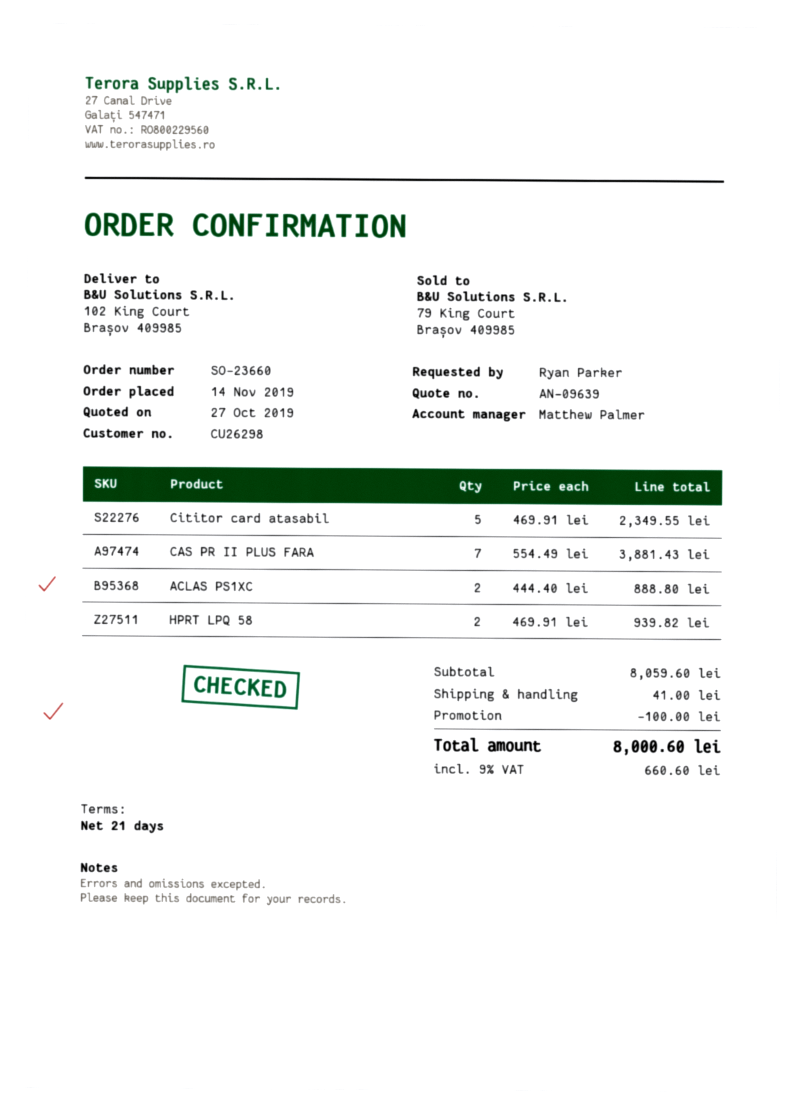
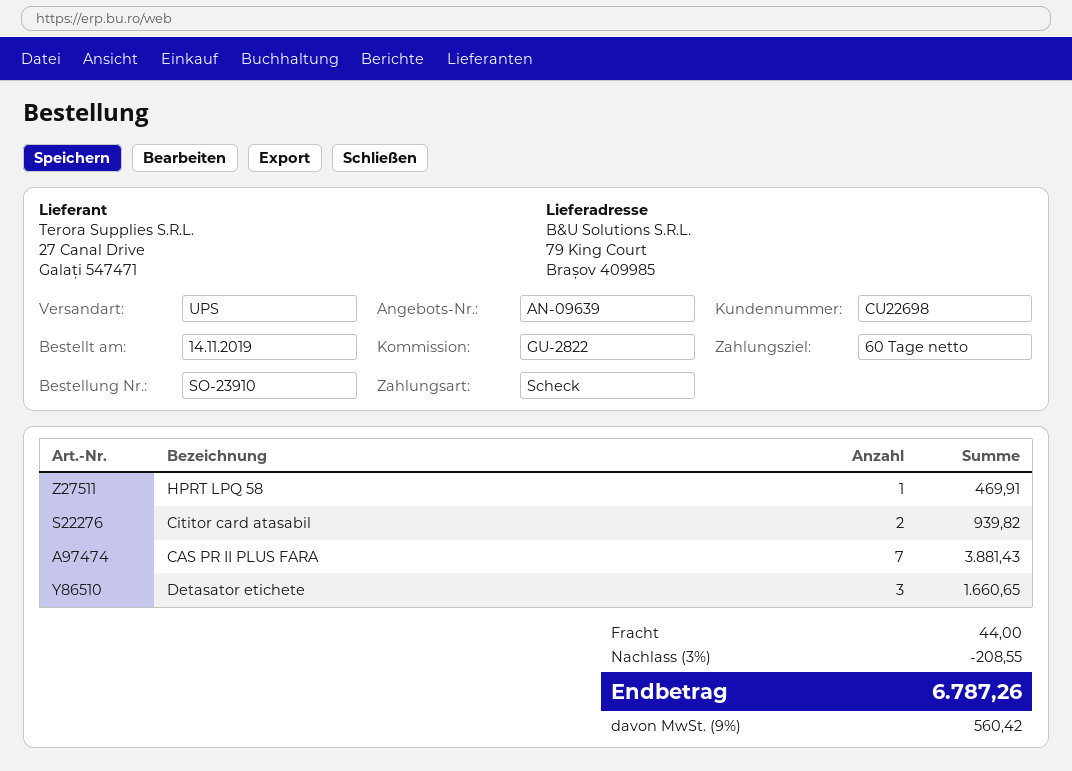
order number: SO-23660 -> SO-23910
payment terms: 21 days -> 60 days
customer number: CU26298 -> CU22698
ship to: 102 King Court, Brașov 409985 -> 79 King Court, Brașov 409985
Cititor card atasabil: 5 for 2349.55 -> 2 for 939.82
ACLAS PS1XC: 2 for 888.80 -> none
HPRT LPQ 58: 2 for 939.82 -> 1 for 469.91
Detasator etichete: none -> 3 for 1660.65
discount: 100.00 -> 208.55
shipping: 41.00 -> 44.00
tax: 9% = 660.60 -> 9% = 560.42
total: 8000.60 -> 6787.26

